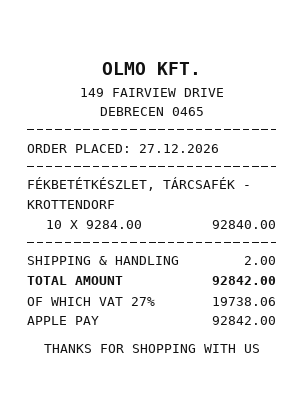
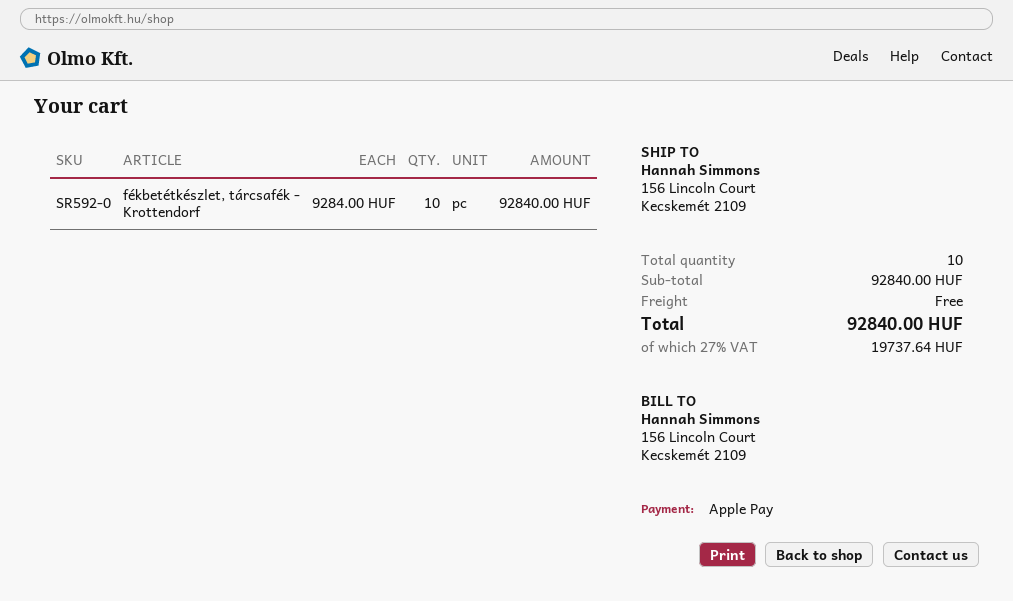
shipping: 2.00 -> 0.00
tax: 27% = 19738.06 -> 27% = 19737.64
total: 92842.00 -> 92840.00

